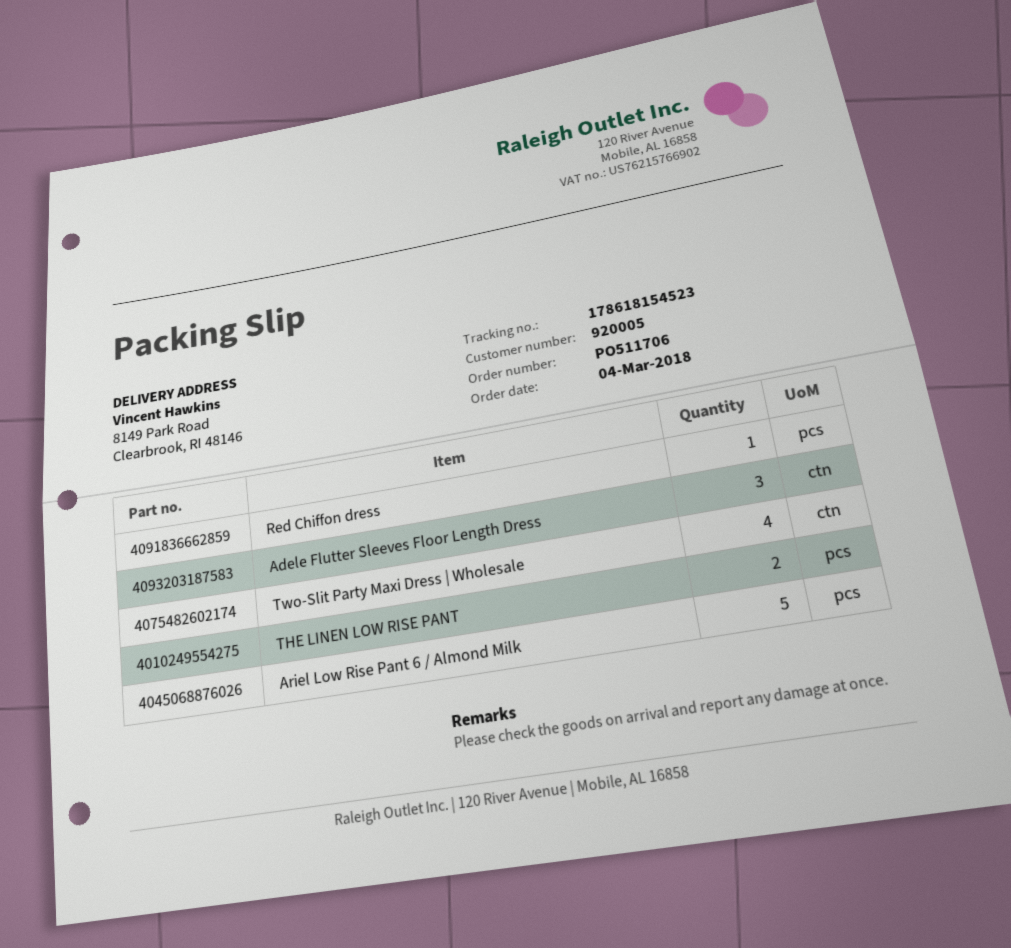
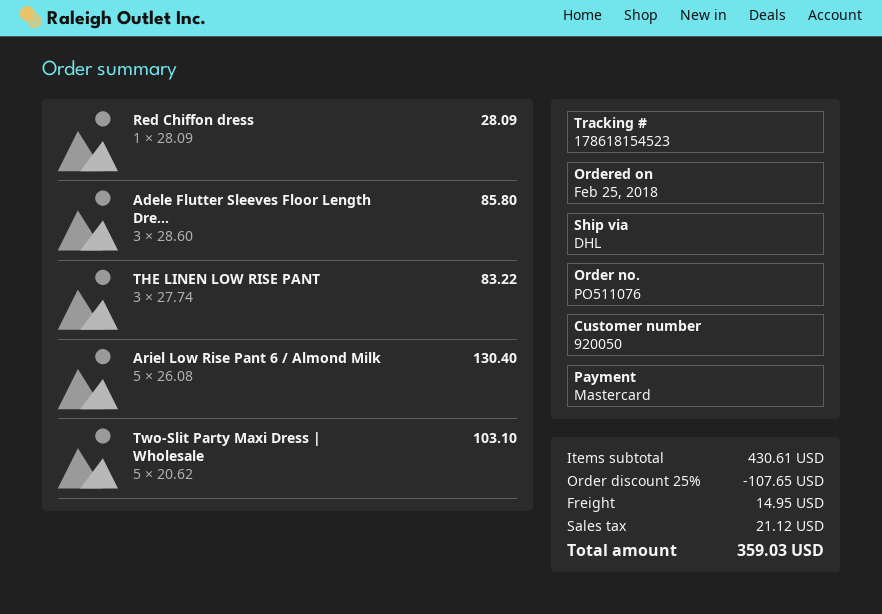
order number: PO511706 -> PO511076
order date: 2018-03-04 -> 2018-02-25
customer number: 920005 -> 920050
Two-Slit Party Maxi Dress | Wholesale: 4 -> 5
THE LINEN LOW RISE PANT: 2 -> 3

